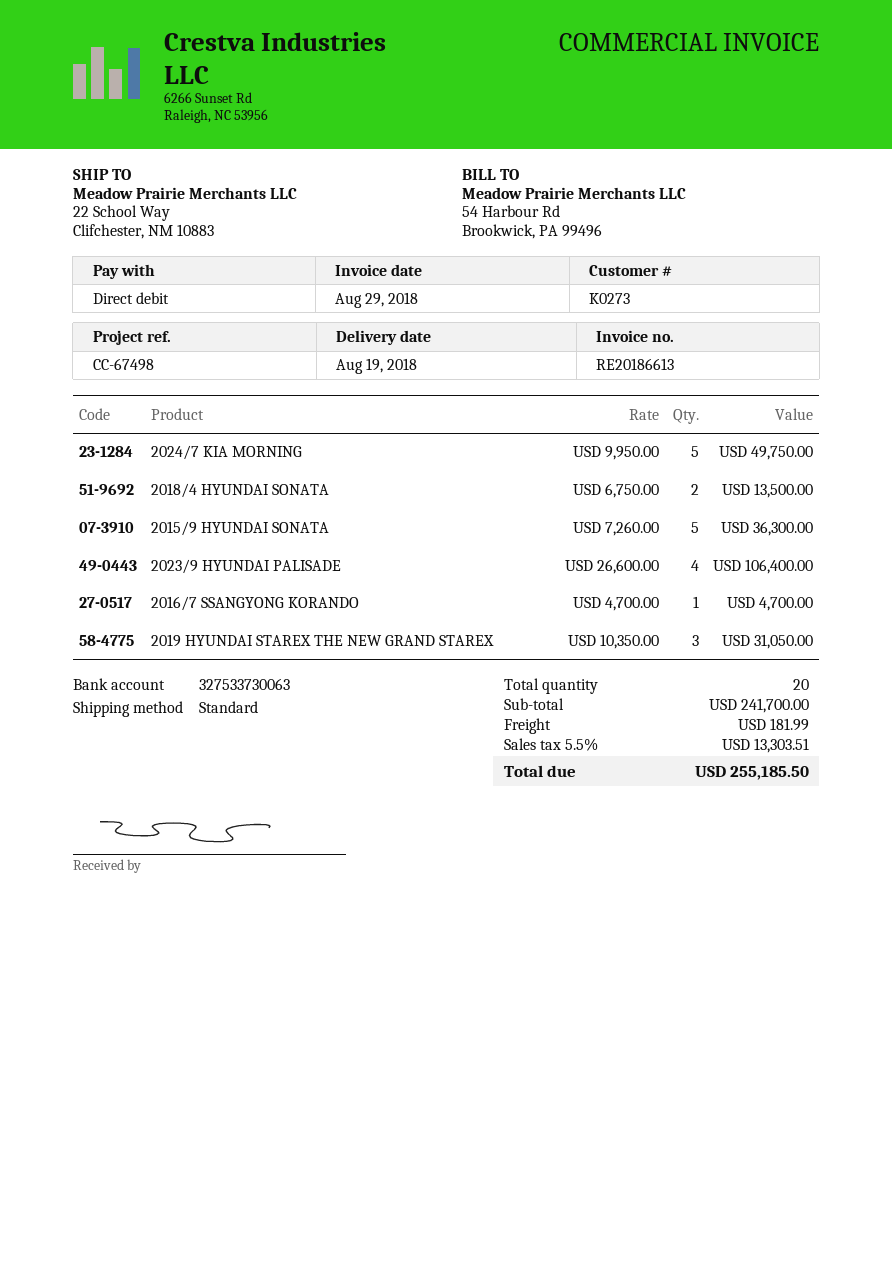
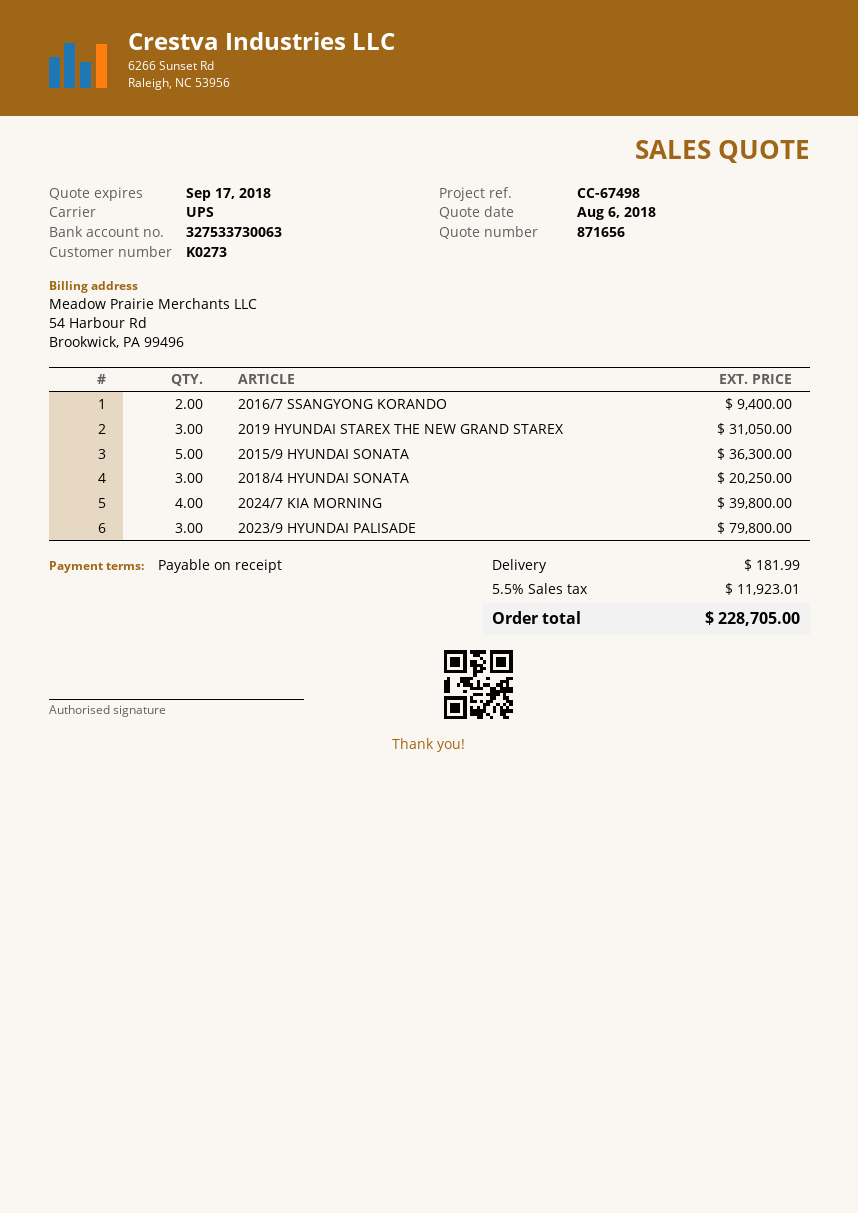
shipping method: standard -> UPS
2024/7 KIA MORNING: 5 for 49750.00 -> 4 for 39800.00
2018/4 HYUNDAI SONATA: 2 for 13500.00 -> 3 for 20250.00
2023/9 HYUNDAI PALISADE: 4 for 106400.00 -> 3 for 79800.00
2016/7 SSANGYONG KORANDO: 1 for 4700.00 -> 2 for 9400.00
tax: 5.5% = 13303.51 -> 5.5% = 11923.01
total: 255185.50 -> 228705.00

